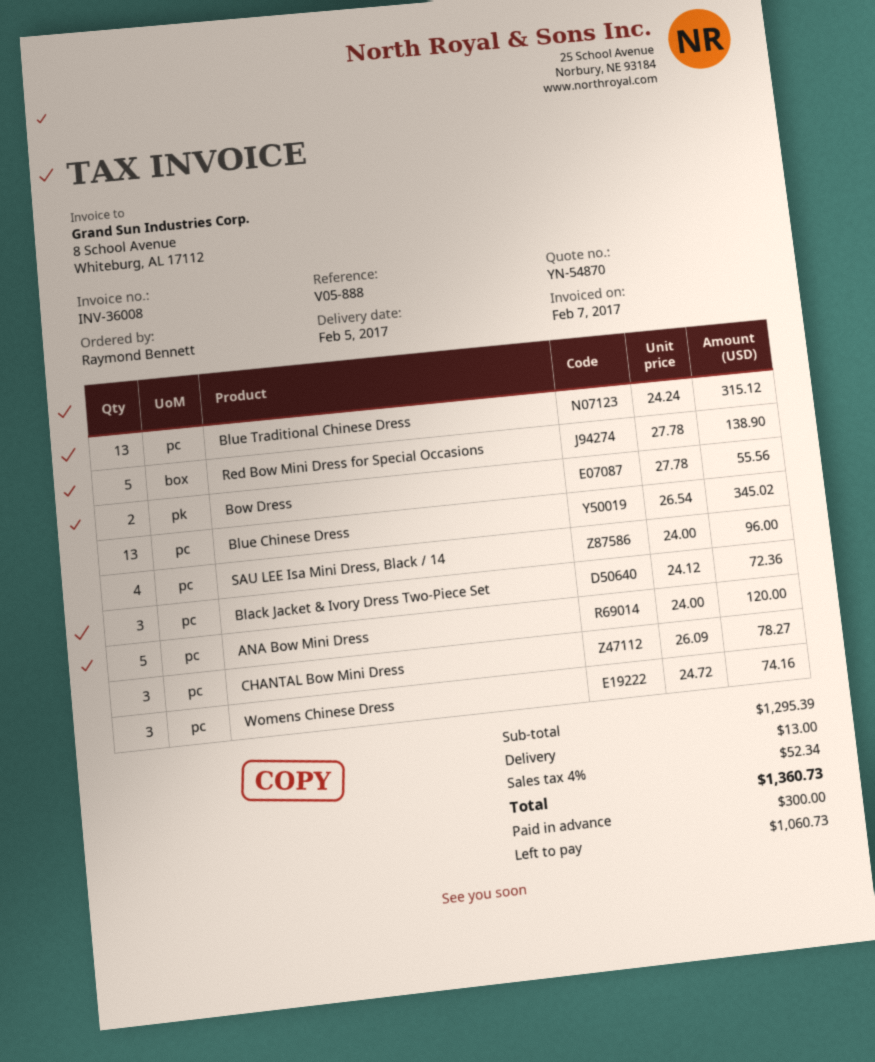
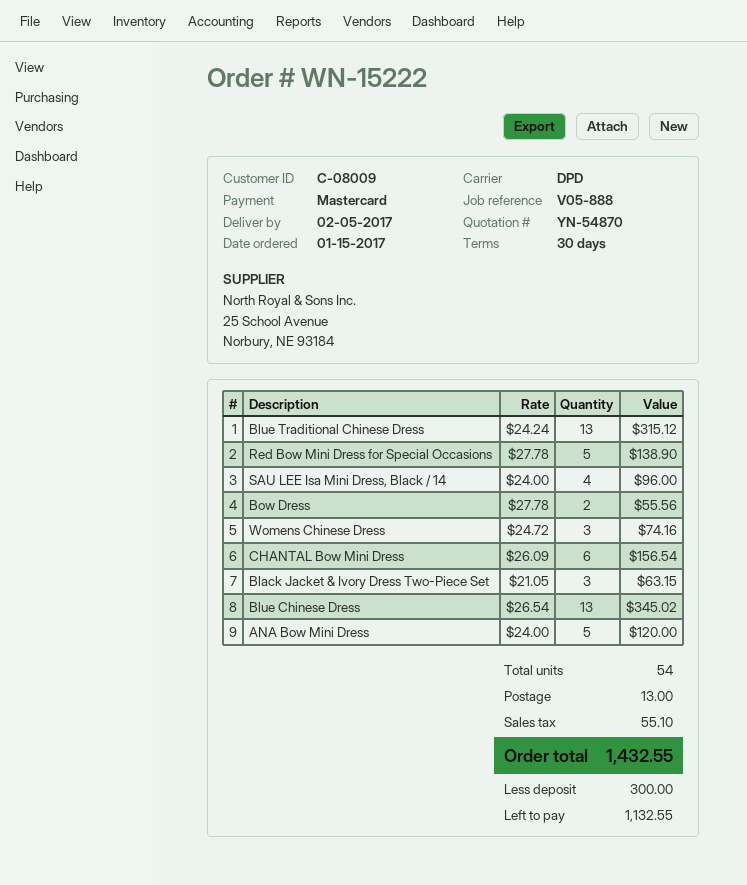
Black Jacket & Ivory Dress Two-Piece Set: 3 x 24.12 = 72.36 -> 3 x 21.05 = 63.15
CHANTAL Bow Mini Dress: 3 x 26.09 = 78.27 -> 6 x 26.09 = 156.54
tax: 52.34 -> 55.10
total: 1360.73 -> 1432.55
balance: 1060.73 -> 1132.55

